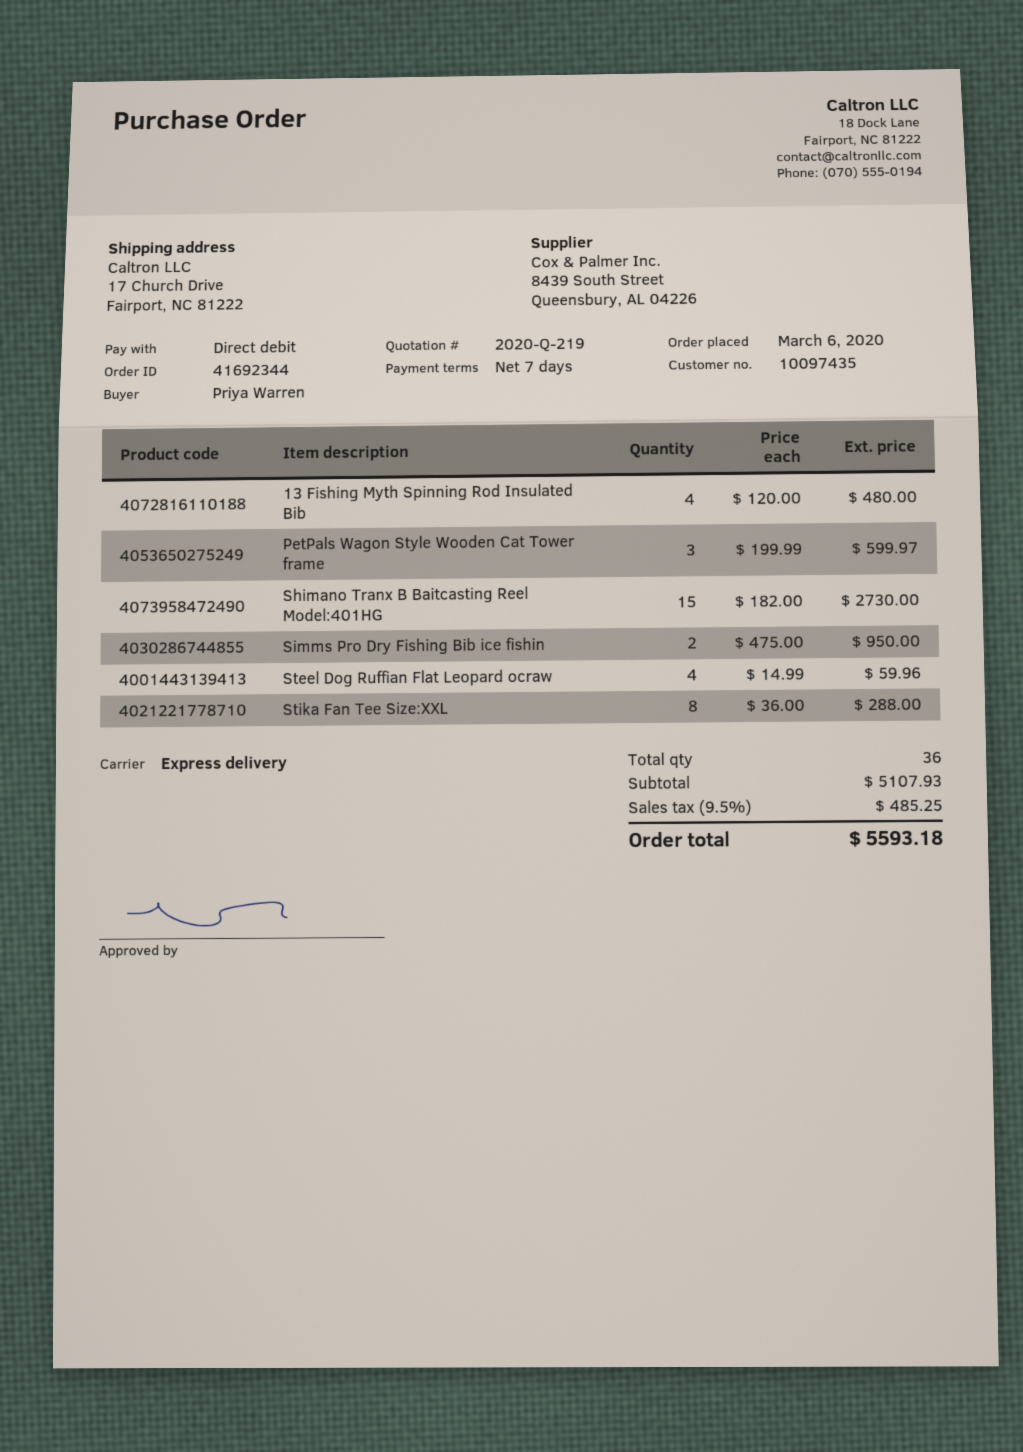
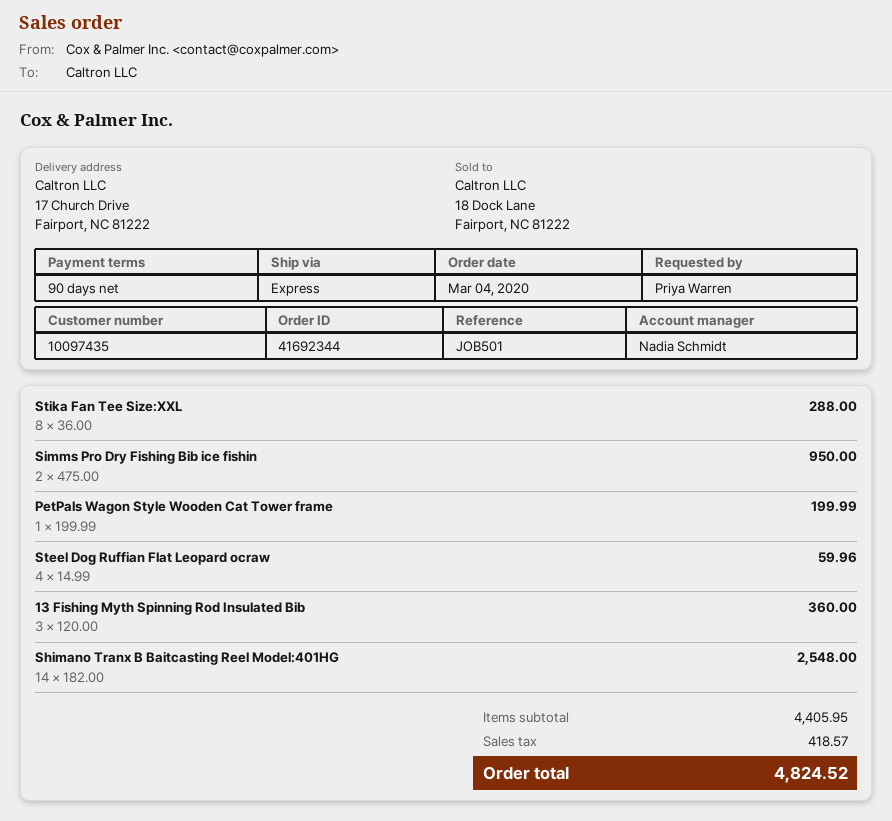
order date: 2020-03-06 -> 2020-03-04
payment terms: 7 days -> 90 days
13 Fishing Myth Spinning Rod Insulated Bib: 4 x 120.00 = 480.00 -> 3 x 120.00 = 360.00
PetPals Wagon Style Wooden Cat Tower frame: 3 x 199.99 = 599.97 -> 1 x 199.99 = 199.99
Shimano Tranx B Baitcasting Reel Model:401HG: 15 x 182.00 = 2730.00 -> 14 x 182.00 = 2548.00
subtotal: 5107.93 -> 4405.95
tax: 485.25 -> 418.57
total: 5593.18 -> 4824.52

